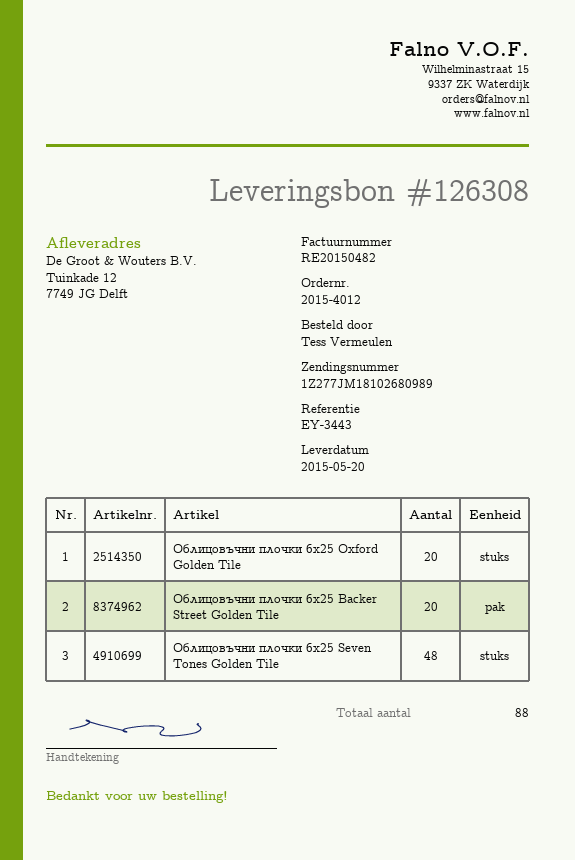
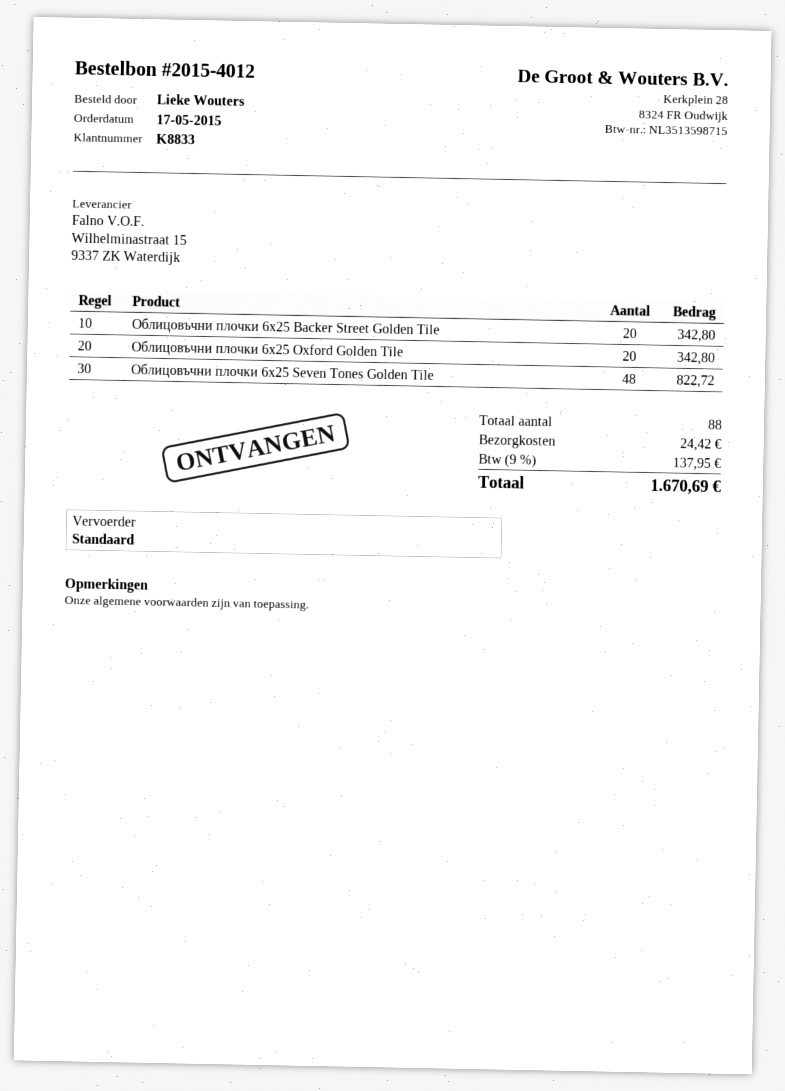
ordered by: Tess Vermeulen -> Lieke Wouters

